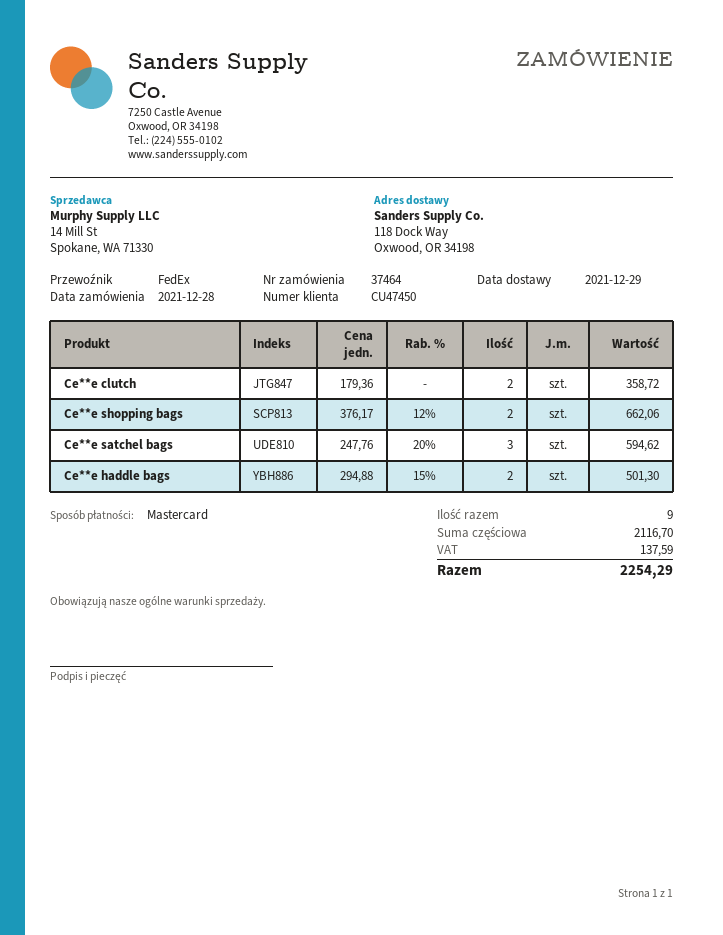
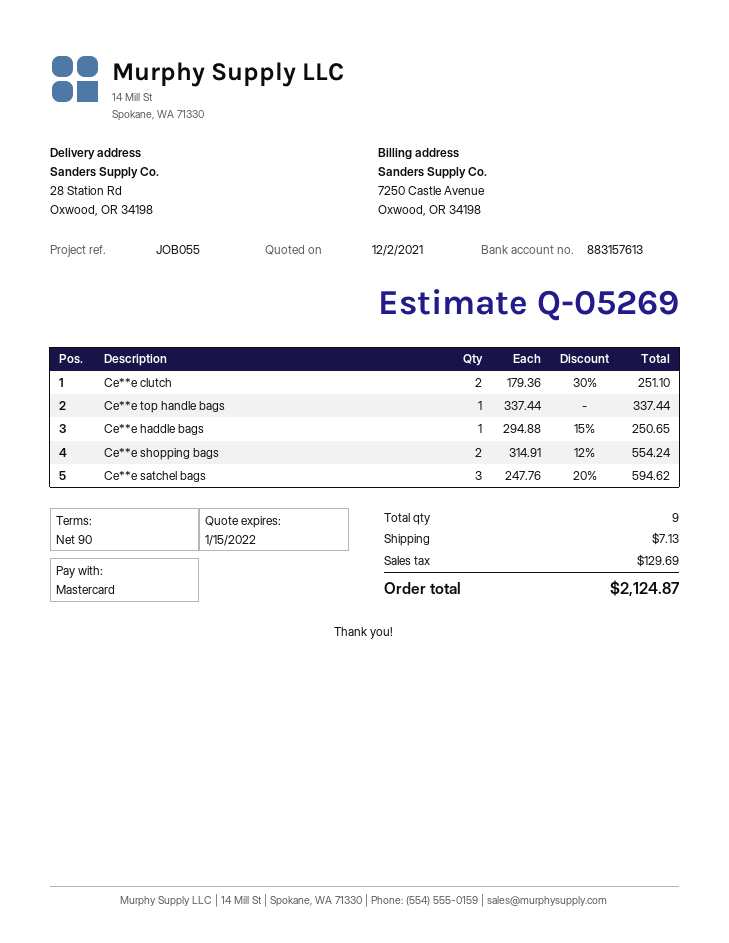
ship to: 118 Dock Way, Oxwood, OR 34198 -> 28 Station Rd, Oxwood, OR 34198
Ce**e clutch: 2 x 179.36 = 358.72 -> 2 x 179.36 - 30% = 251.10
Ce**e shopping bags: 2 x 376.17 - 12% = 662.06 -> 2 x 314.91 - 12% = 554.24
Ce**e haddle bags: 2 x 294.88 - 15% = 501.30 -> 1 x 294.88 - 15% = 250.65
Ce**e top handle bags: none -> 1 x 337.44 = 337.44
shipping: none -> 7.13
tax: 137.59 -> 129.69
total: 2254.29 -> 2124.87

